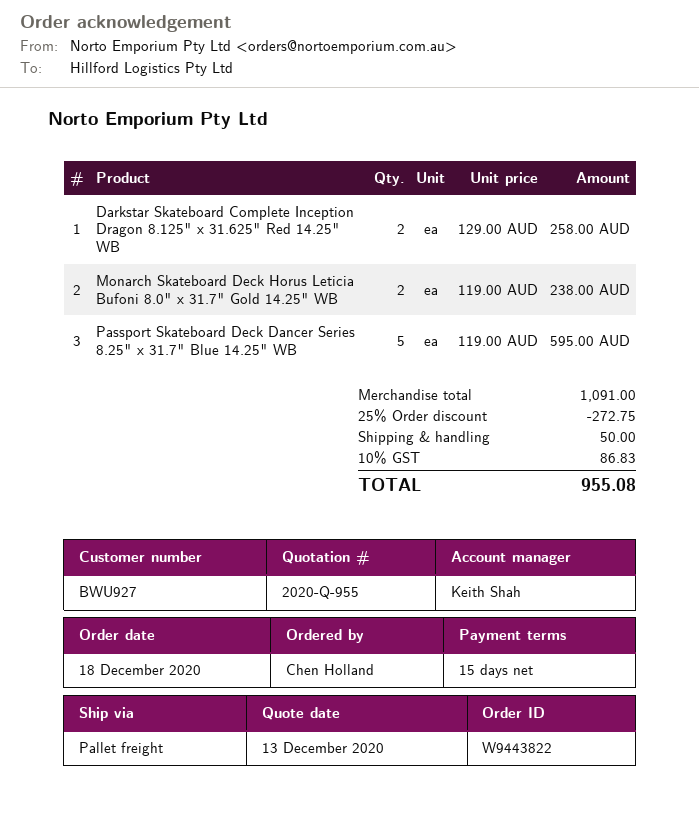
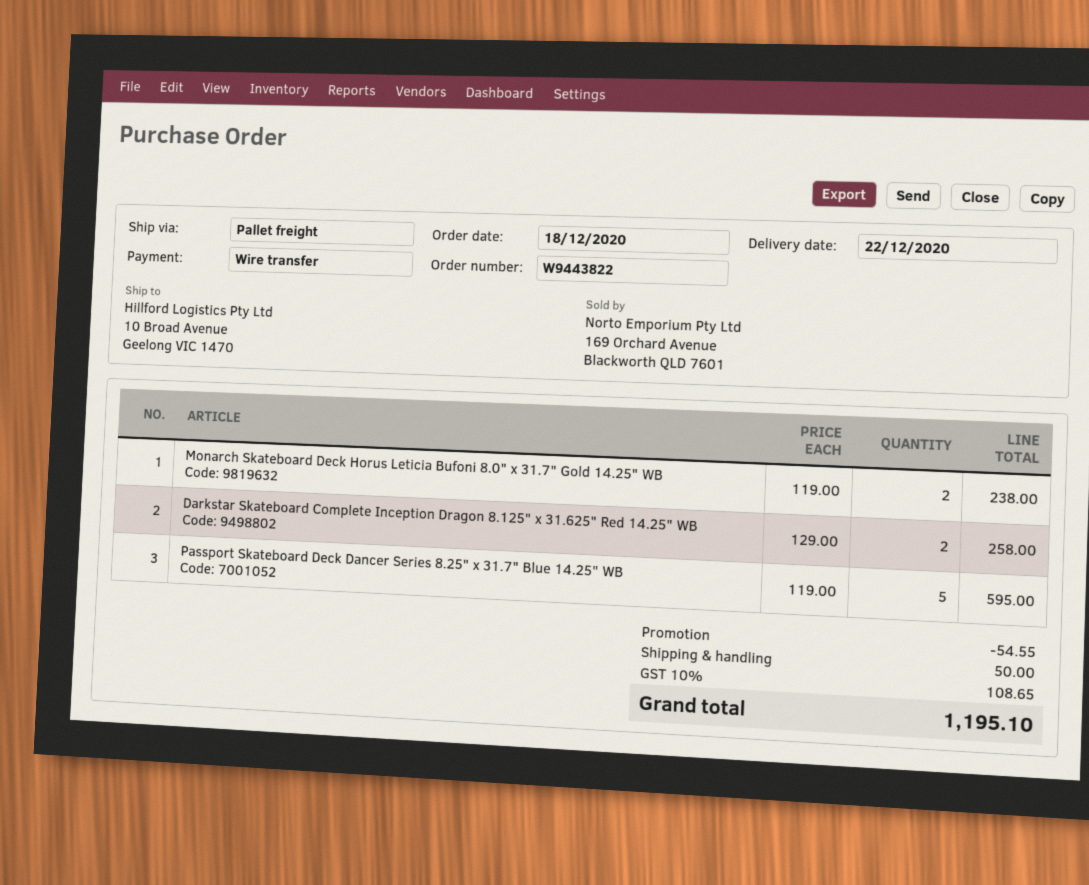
discount: 272.75 -> 54.55
tax: 10% = 86.83 -> 10% = 108.65
total: 955.08 -> 1195.10

